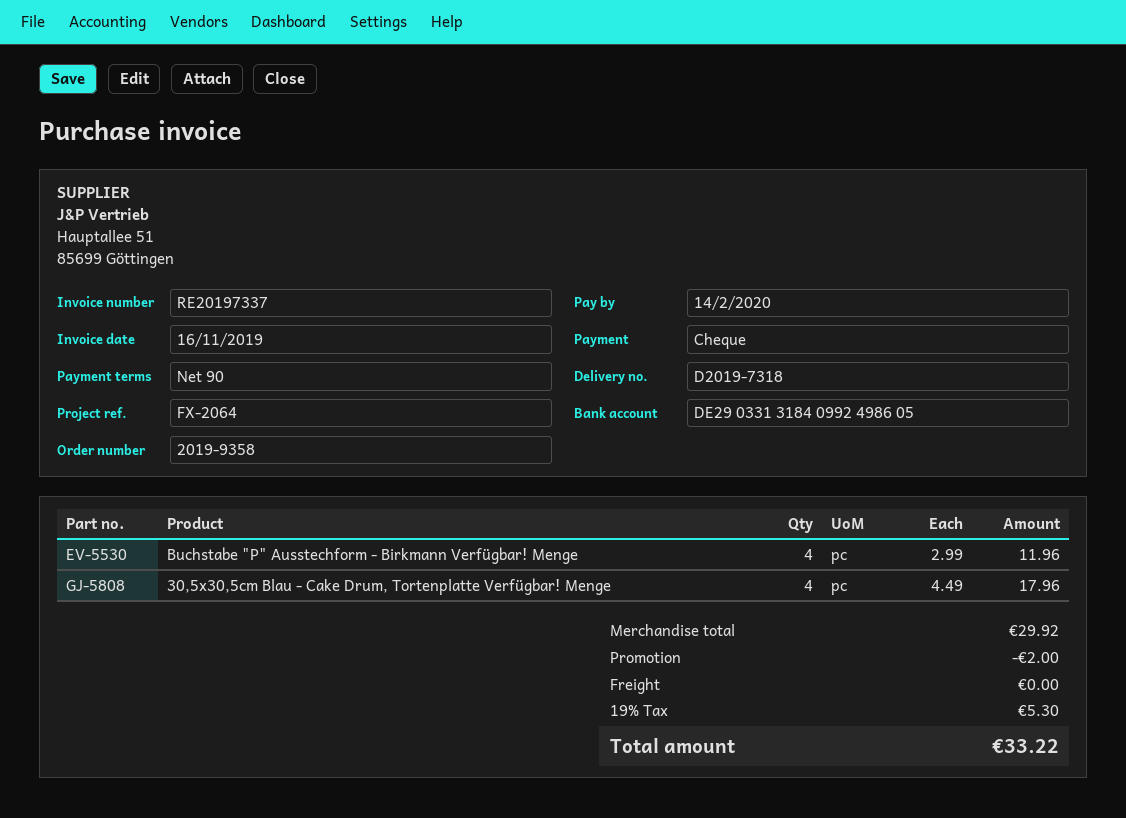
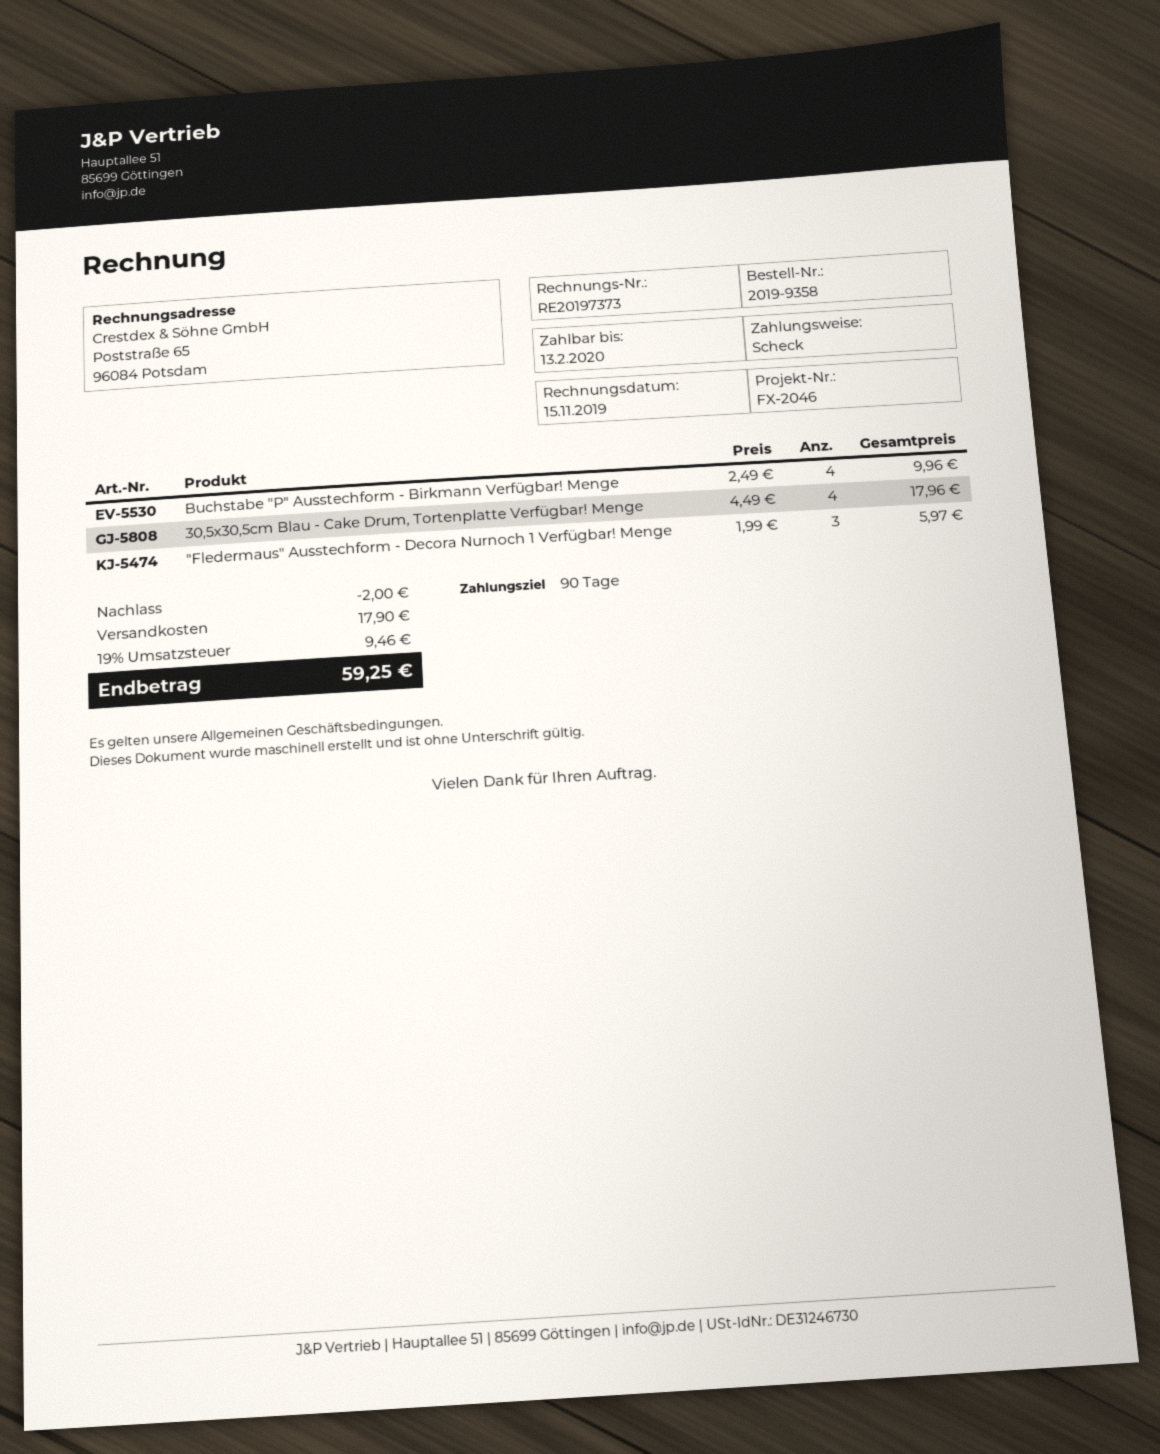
invoice number: RE20197337 -> RE20197373
invoice date: 2019-11-16 -> 2019-11-15
due date: 2020-02-14 -> 2020-02-13
reference: FX-2064 -> FX-2046
Buchstabe "P" Ausstechform - Birkmann Verfügbar! Menge: 4 x 2.99 = 11.96 -> 4 x 2.49 = 9.96
"Fledermaus" Ausstechform - Decora Nurnoch 1 Verfügbar! Menge: none -> 3 x 1.99 = 5.97
shipping: 0.00 -> 17.90
tax: 19% = 5.30 -> 19% = 9.46
total: 33.22 -> 59.25

